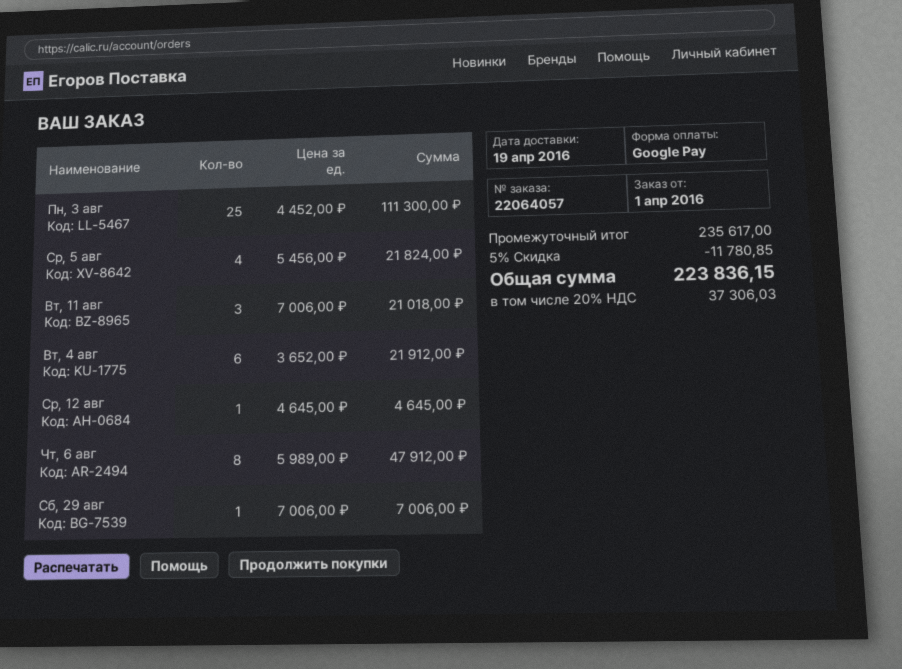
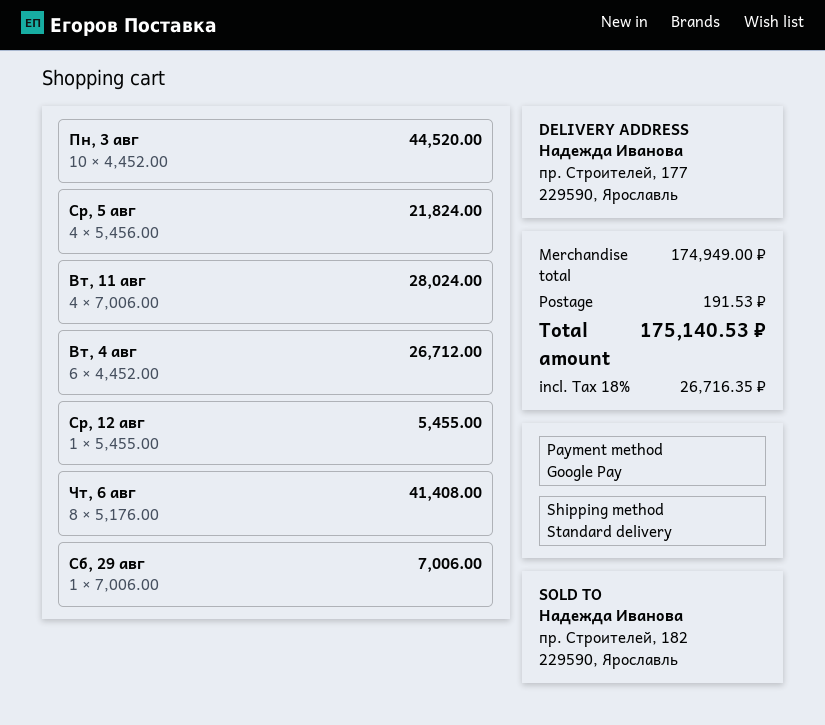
Пн, 3 авг: 25 x 4452.00 = 111300.00 -> 10 x 4452.00 = 44520.00
Вт, 11 авг: 3 x 7006.00 = 21018.00 -> 4 x 7006.00 = 28024.00
Вт, 4 авг: 6 x 3652.00 = 21912.00 -> 6 x 4452.00 = 26712.00
Ср, 12 авг: 1 x 4645.00 = 4645.00 -> 1 x 5455.00 = 5455.00
Чт, 6 авг: 8 x 5989.00 = 47912.00 -> 8 x 5176.00 = 41408.00
subtotal: 235617.00 -> 174949.00
discount: 5% = 11780.85 -> none
shipping: none -> 191.53
tax: 20% = 37306.03 -> 18% = 26716.35
total: 223836.15 -> 175140.53

